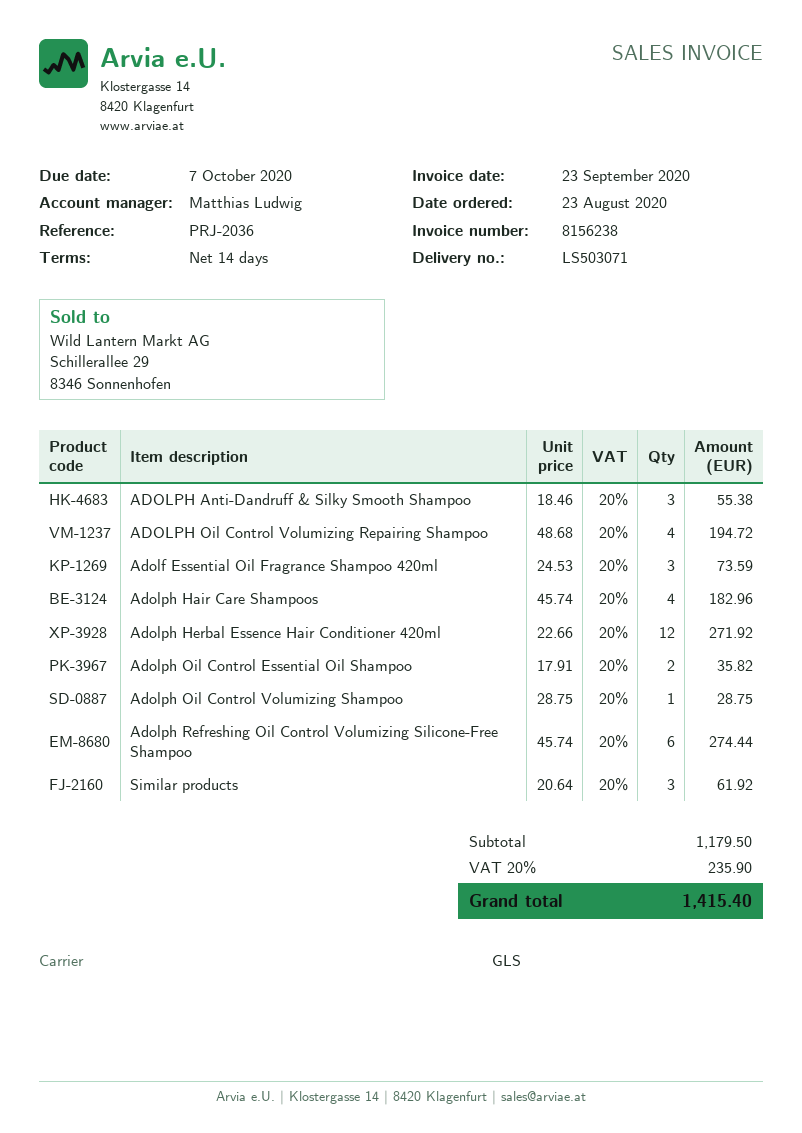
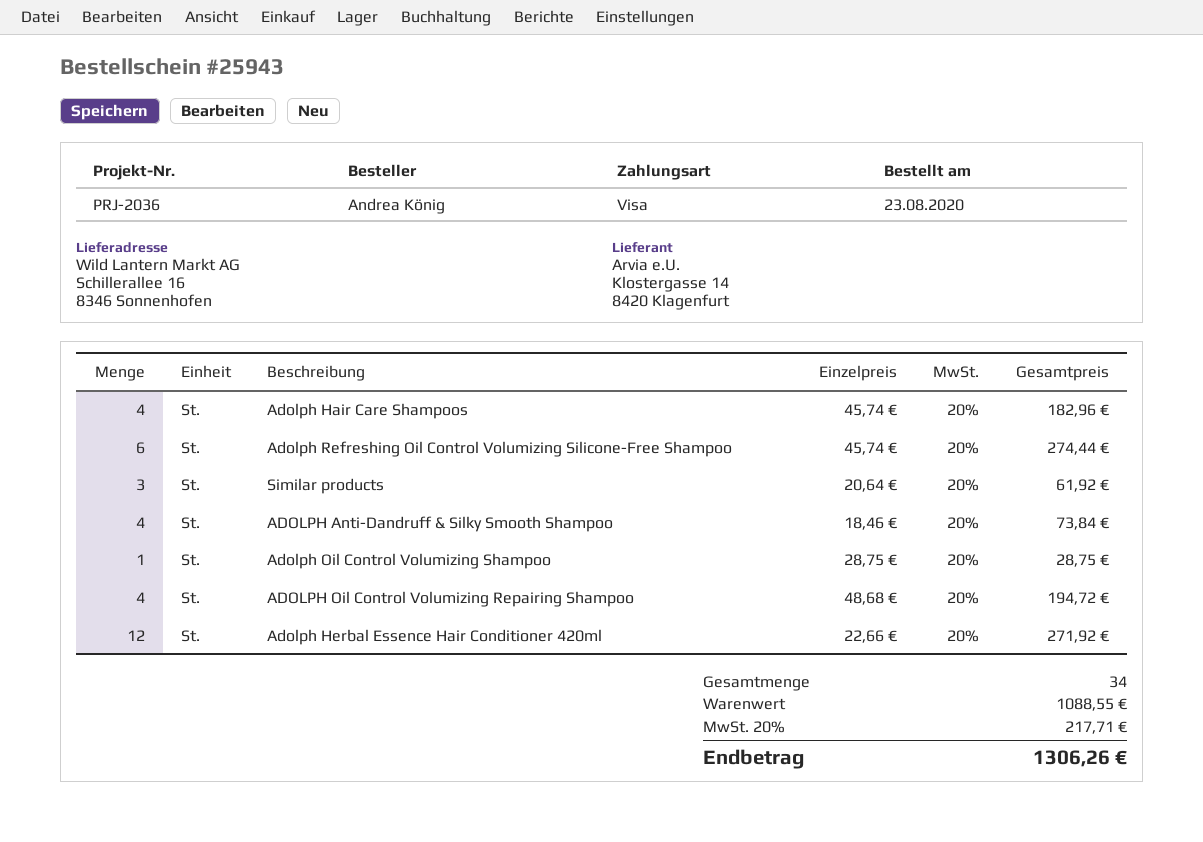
ADOLPH Anti-Dandruff & Silky Smooth Shampoo: 3 x 18.46 = 55.38 -> 4 x 18.46 = 73.84
Adolf Essential Oil Fragrance Shampoo 420ml: 3 x 24.53 = 73.59 -> none
Adolph Oil Control Essential Oil Shampoo: 2 x 17.91 = 35.82 -> none
subtotal: 1179.50 -> 1088.55
tax: 20% = 235.90 -> 20% = 217.71
total: 1415.40 -> 1306.26

